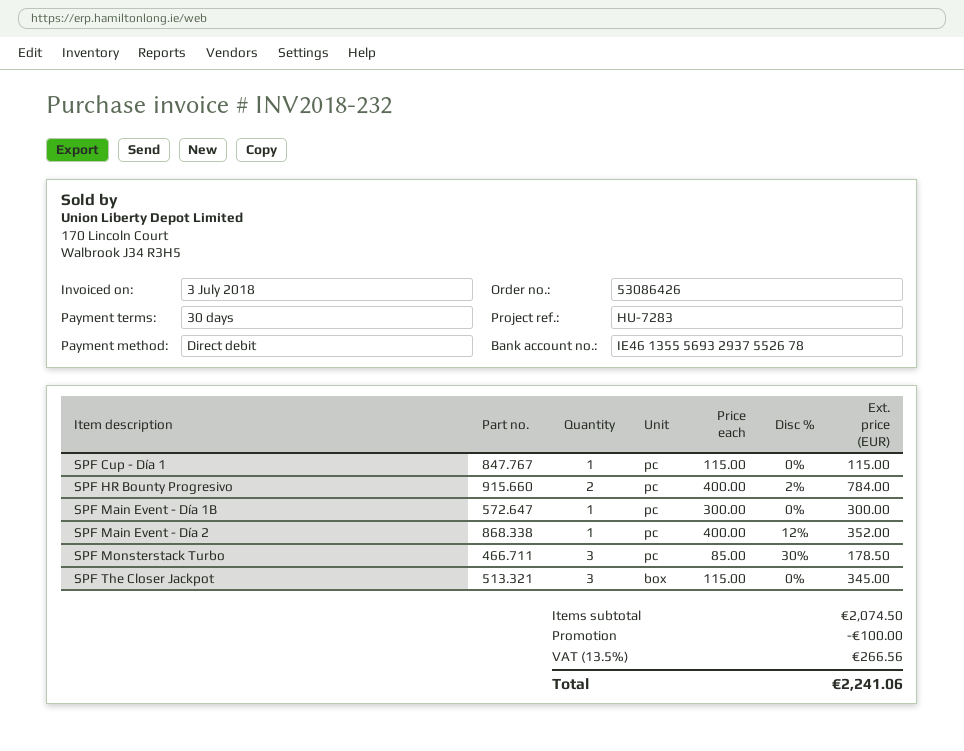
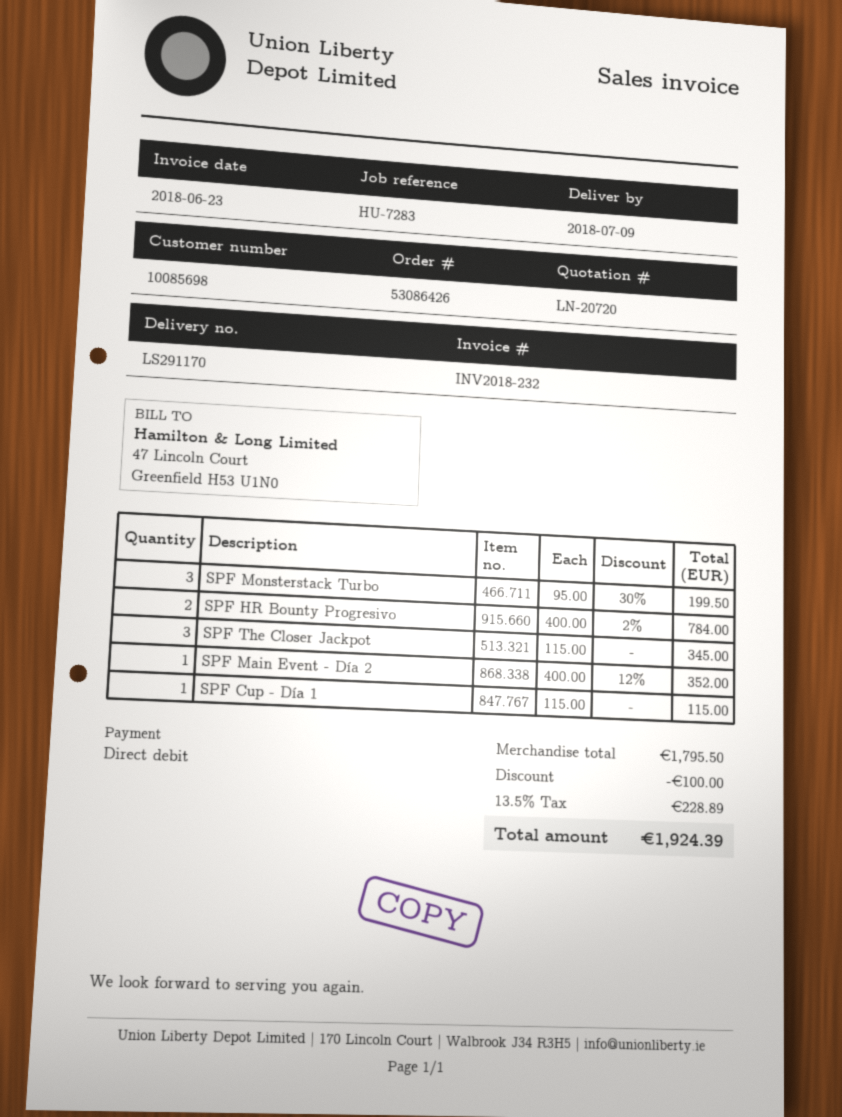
invoice date: 2018-07-03 -> 2018-06-23
SPF Main Event - Día 1B: 1 x 300.00 = 300.00 -> none
SPF Monsterstack Turbo: 3 x 85.00 - 30% = 178.50 -> 3 x 95.00 - 30% = 199.50
subtotal: 2074.50 -> 1795.50
tax: 13.5% = 266.56 -> 13.5% = 228.89
total: 2241.06 -> 1924.39

